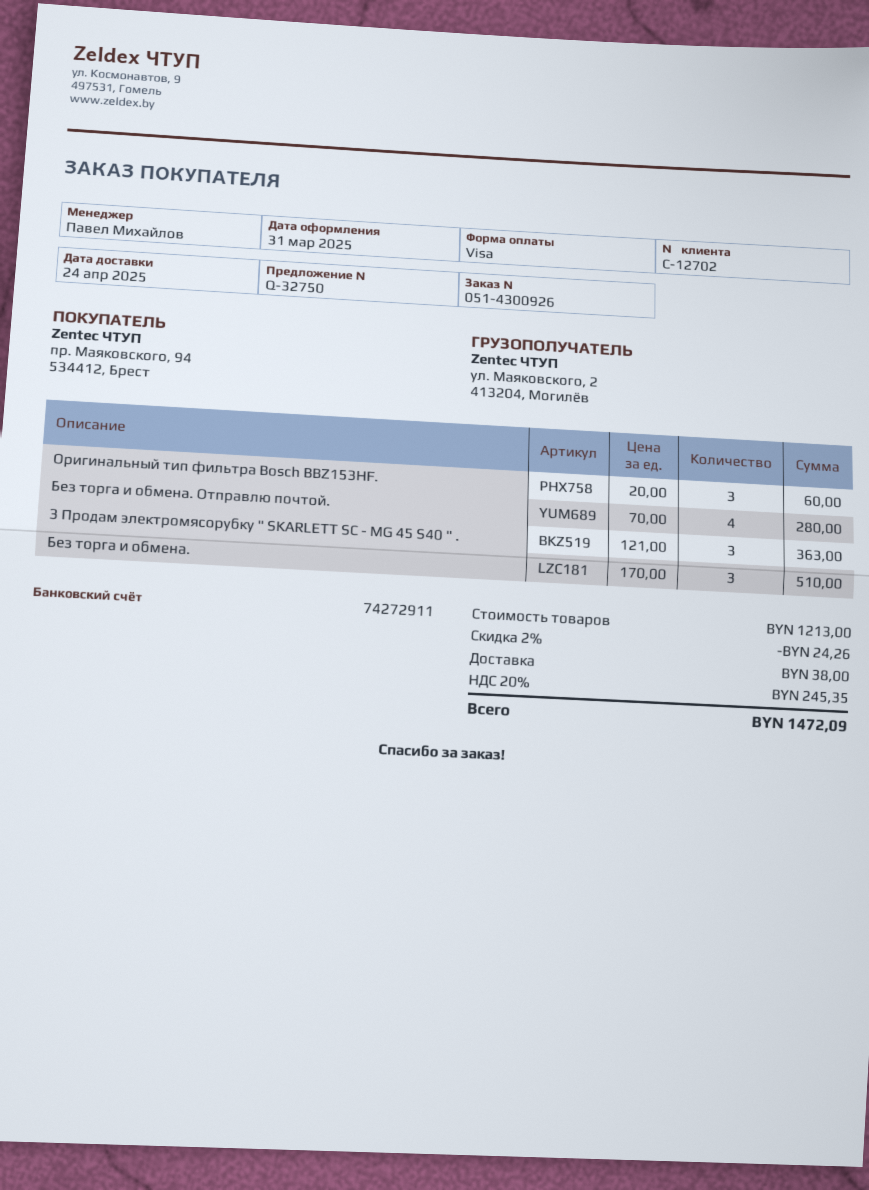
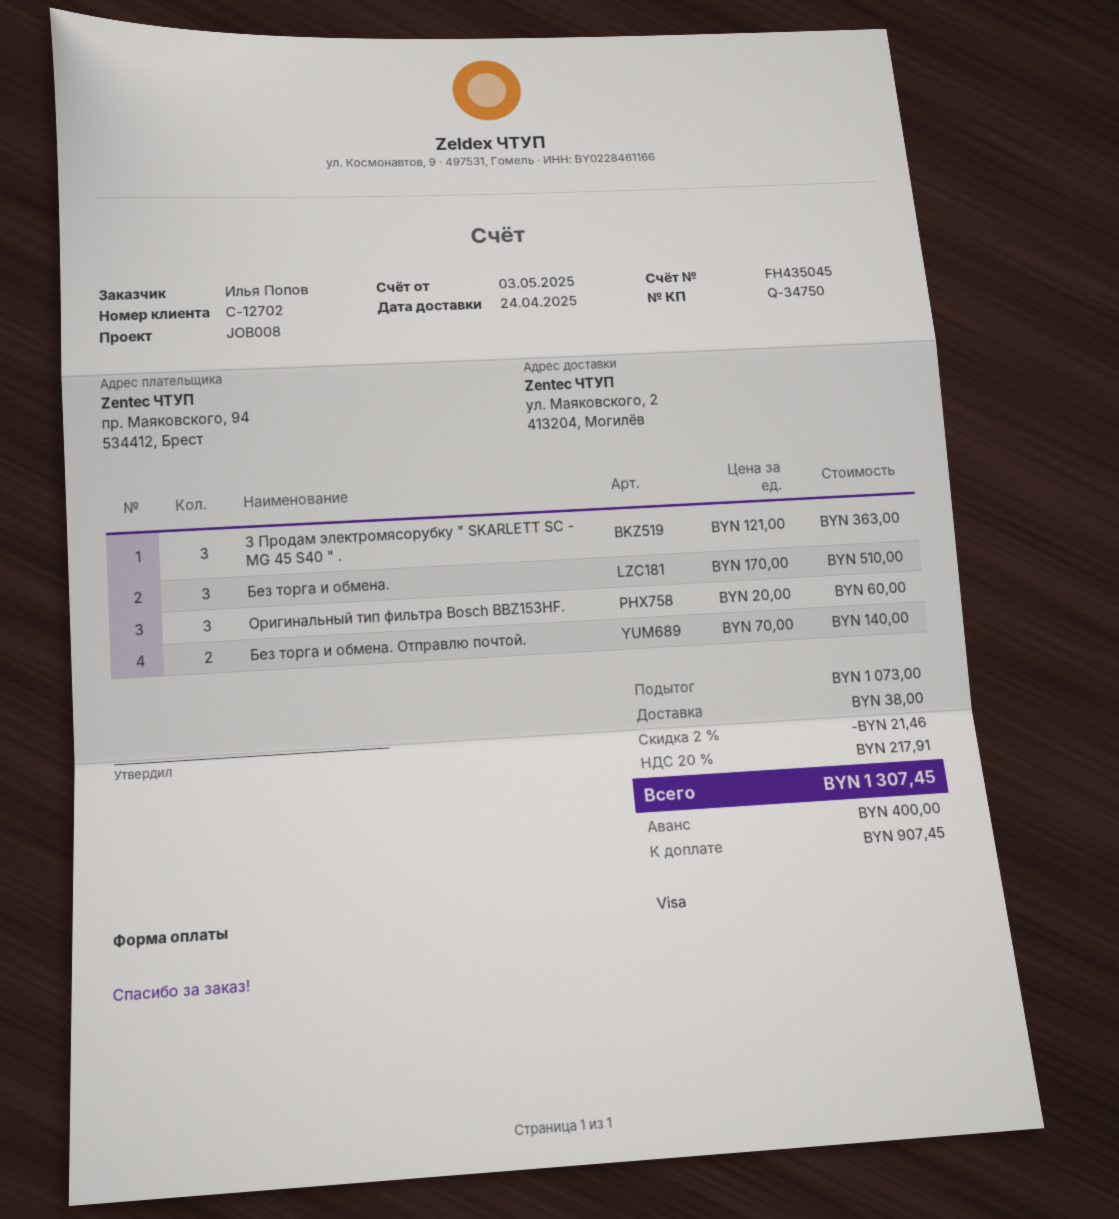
quote number: Q-32750 -> Q-34750
Без торга и обмена. Отправлю почтой.: 4 x 70.00 = 280.00 -> 2 x 70.00 = 140.00
subtotal: 1213.00 -> 1073.00
discount: 2% = 24.26 -> 2% = 21.46
tax: 20% = 245.35 -> 20% = 217.91
total: 1472.09 -> 1307.45

